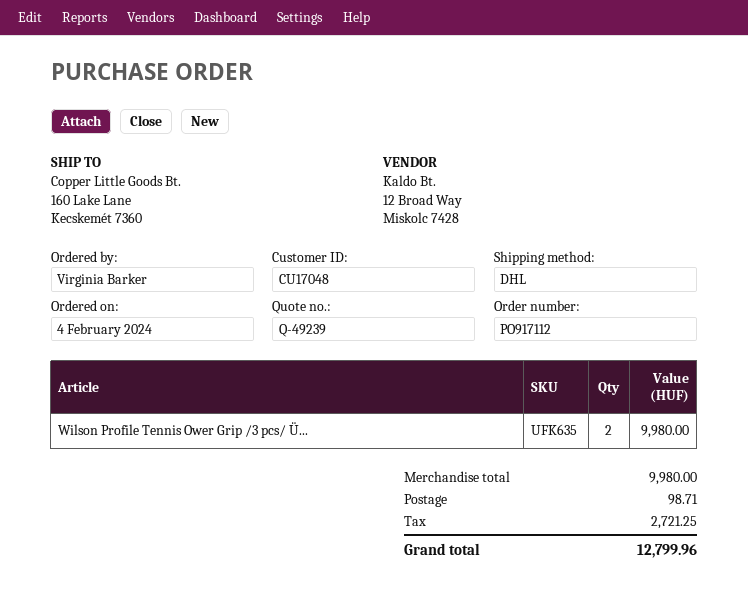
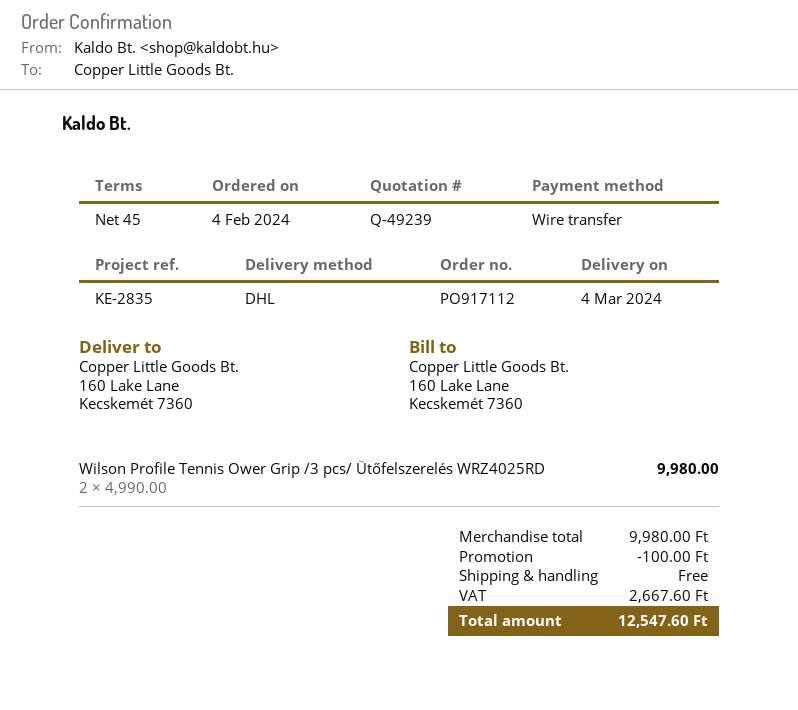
discount: none -> 100.00
shipping: 98.71 -> 0.00
tax: 2721.25 -> 2667.60
total: 12799.96 -> 12547.60

